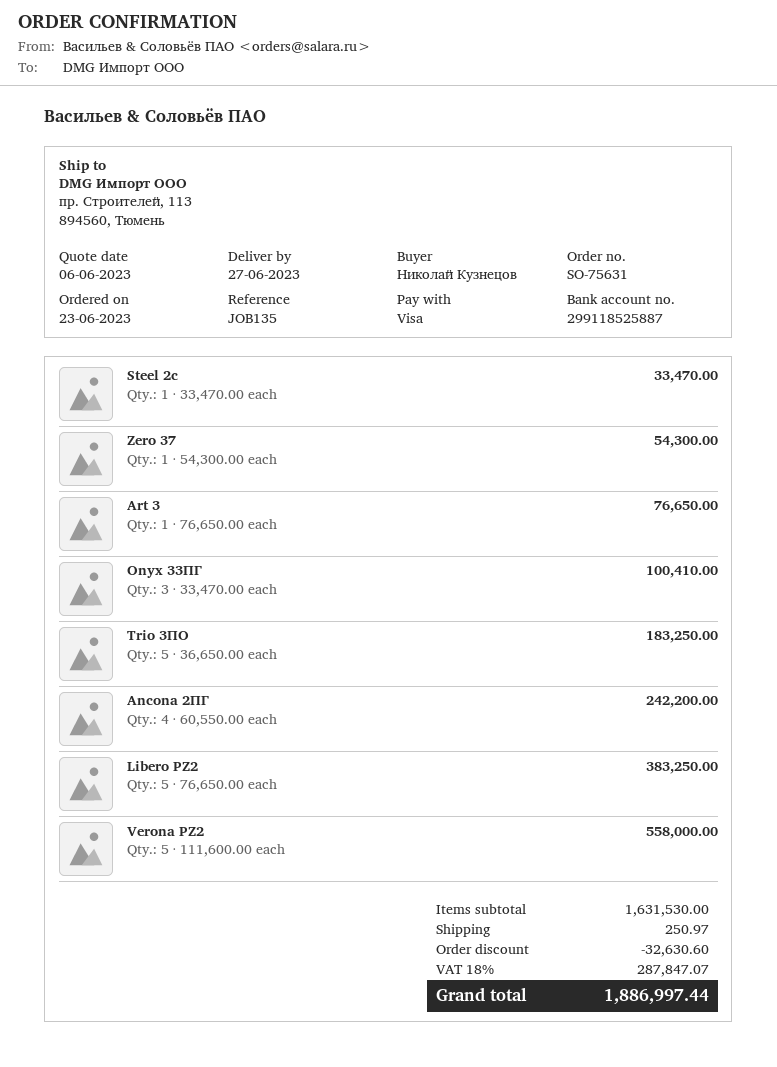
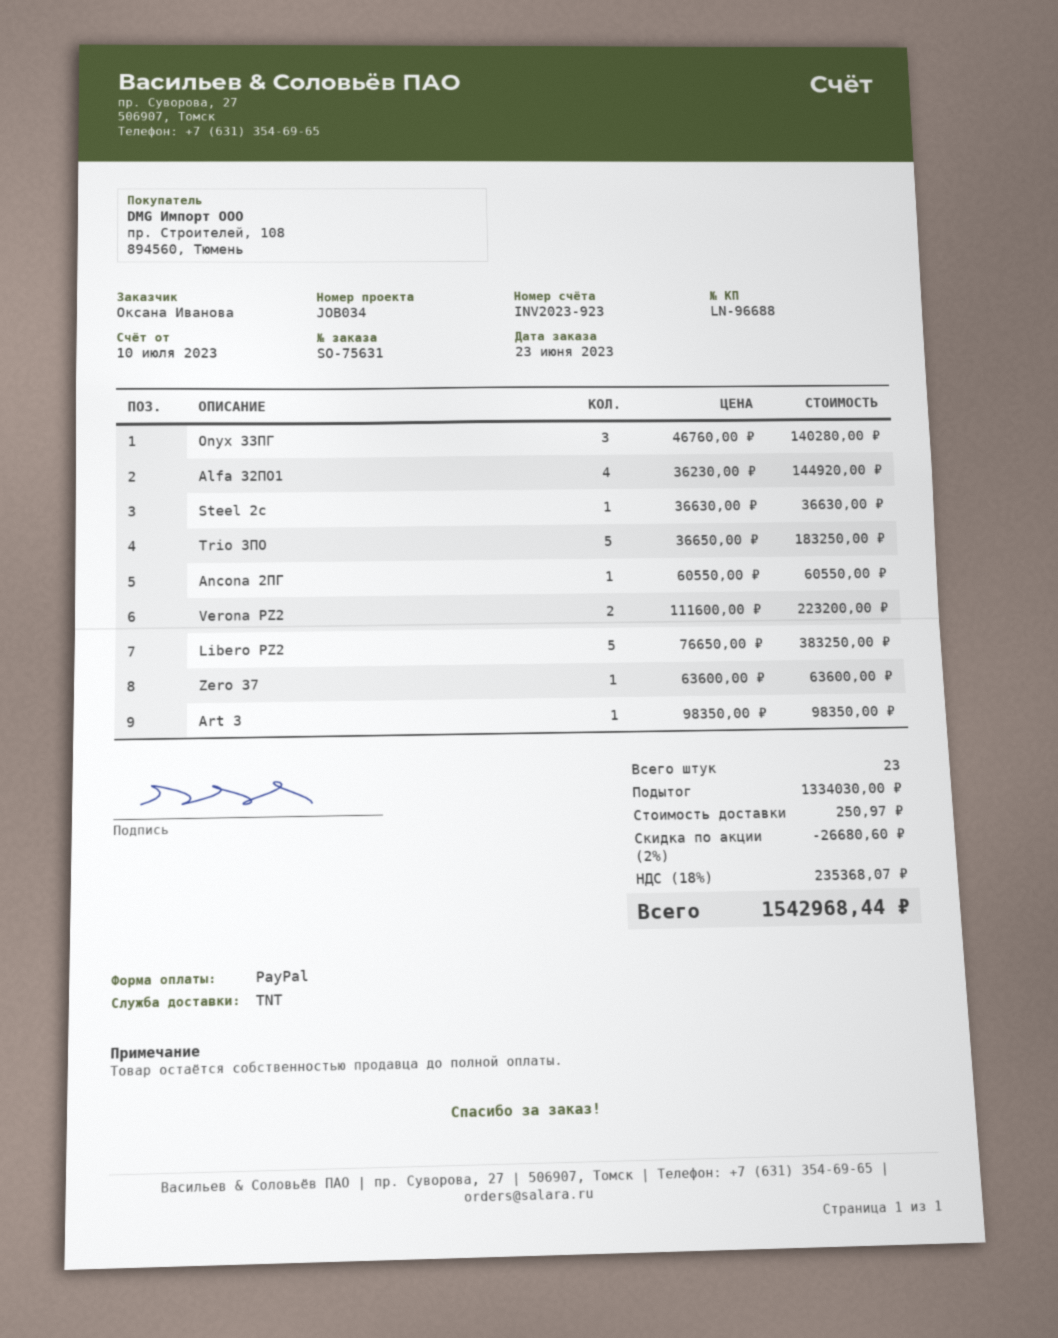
reference: JOB135 -> JOB034
ordered by: Николай Кузнецов -> Оксана Иванова
payment method: Visa -> PayPal
Steel 2с: 1 x 33470.00 = 33470.00 -> 1 x 36630.00 = 36630.00
Zero 37: 1 x 54300.00 = 54300.00 -> 1 x 63600.00 = 63600.00
Art 3: 1 x 76650.00 = 76650.00 -> 1 x 98350.00 = 98350.00
Onyx 33ПГ: 3 x 33470.00 = 100410.00 -> 3 x 46760.00 = 140280.00
Ancona 2ПГ: 4 x 60550.00 = 242200.00 -> 1 x 60550.00 = 60550.00
Verona PZ2: 5 x 111600.00 = 558000.00 -> 2 x 111600.00 = 223200.00
Alfa 32ПО1: none -> 4 x 36230.00 = 144920.00
subtotal: 1631530.00 -> 1334030.00
discount: 32630.60 -> 26680.60
tax: 18% = 287847.07 -> 18% = 235368.07
total: 1886997.44 -> 1542968.44

